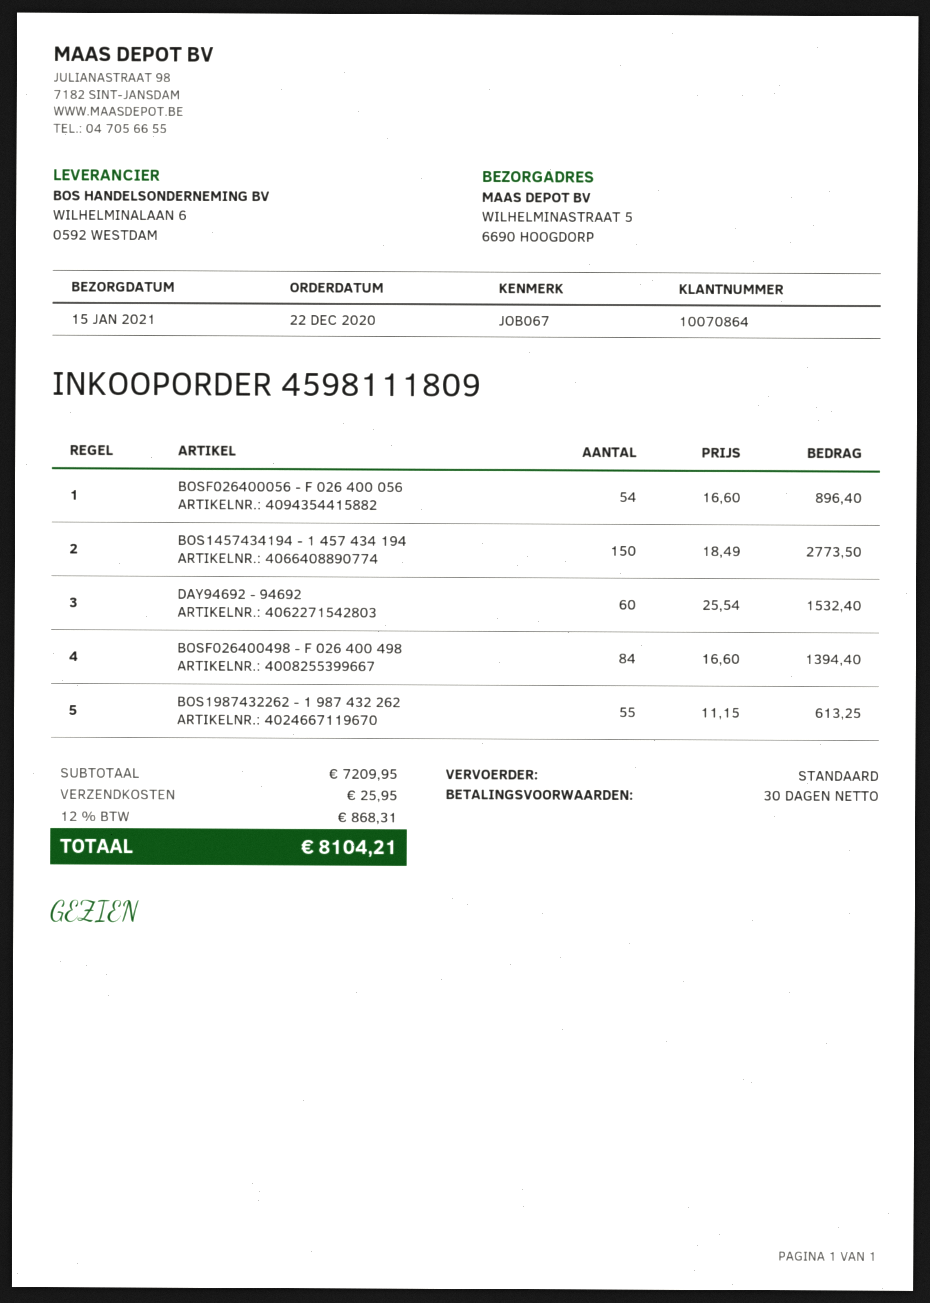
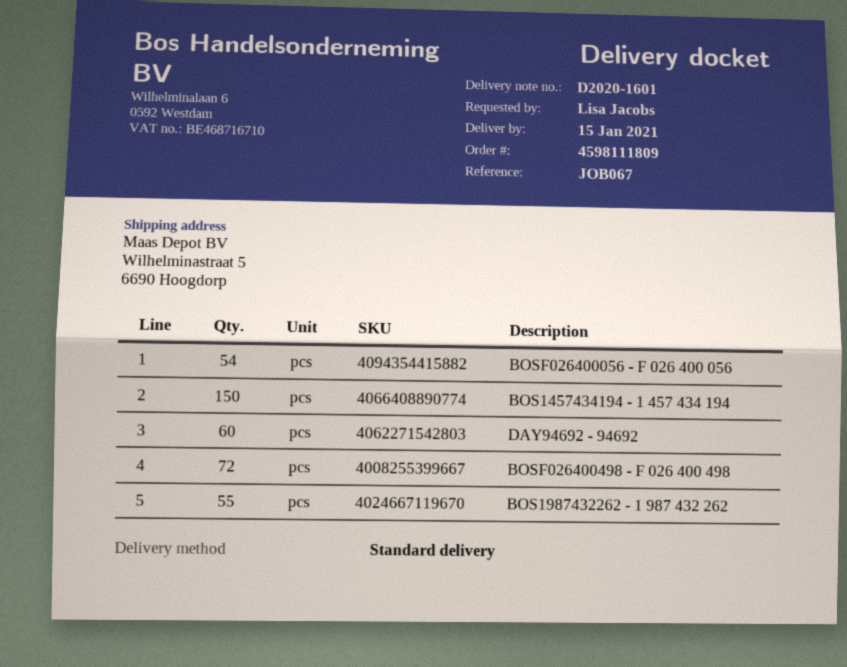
BOSF026400498 - F 026 400 498: 84 -> 72

